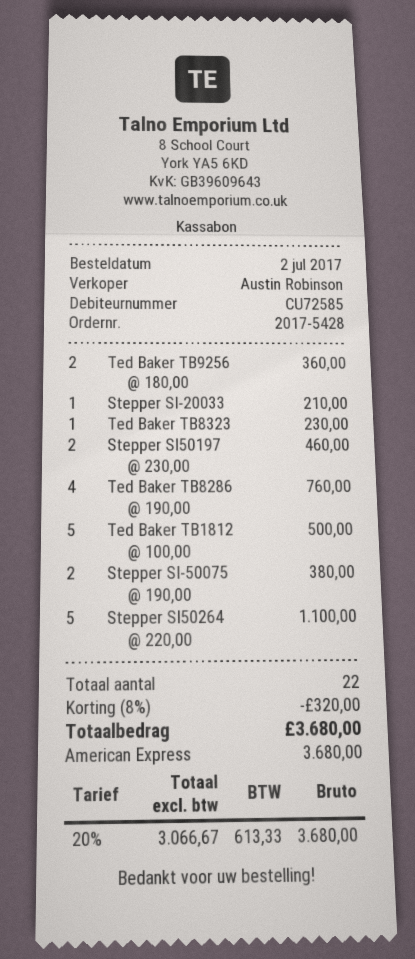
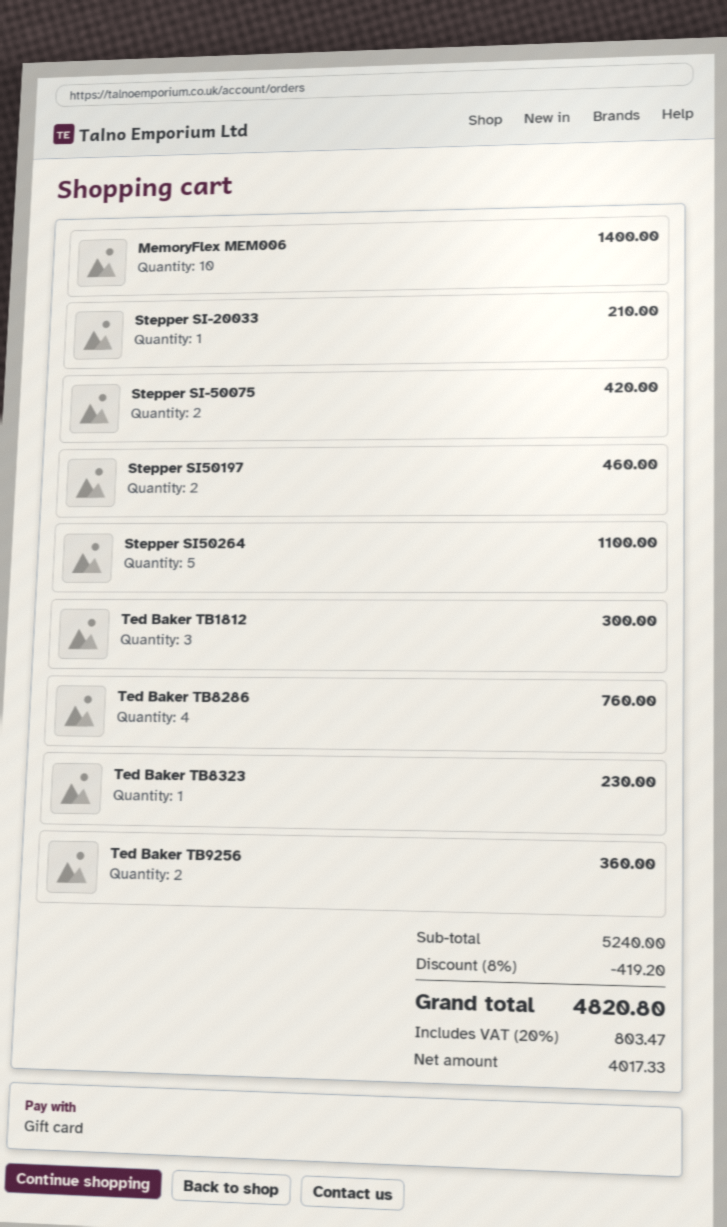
payment method: American Express -> gift card
Ted Baker TB1812: 5 for 500.00 -> 3 for 300.00
Stepper SI-50075: 2 for 380.00 -> 2 for 420.00
MemoryFlex MEM006: none -> 10 for 1400.00
discount: 8% = 320.00 -> 8% = 419.20
net: 3066.67 -> 4017.33
tax: 20% = 613.33 -> 20% = 803.47
total: 3680.00 -> 4820.80

